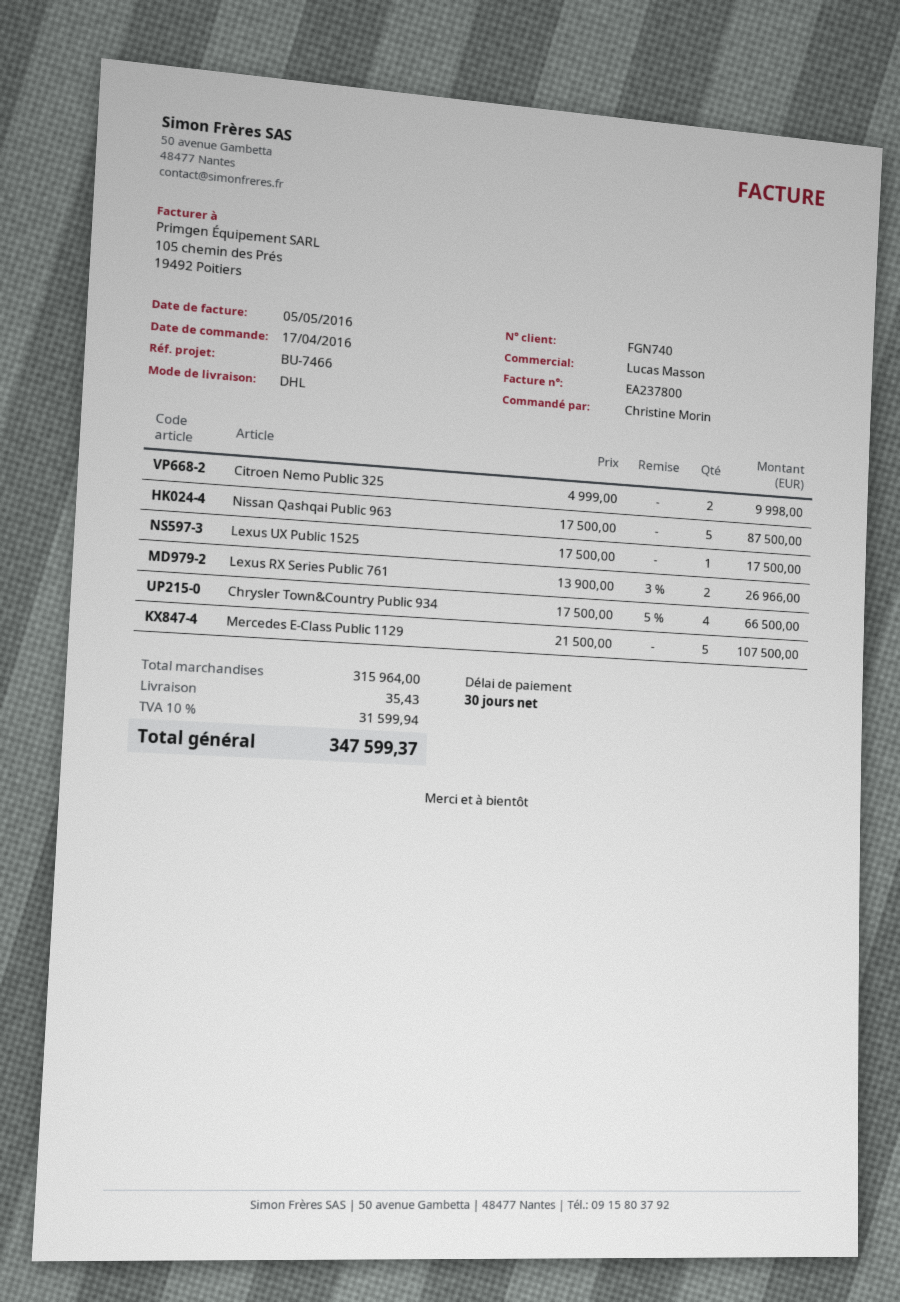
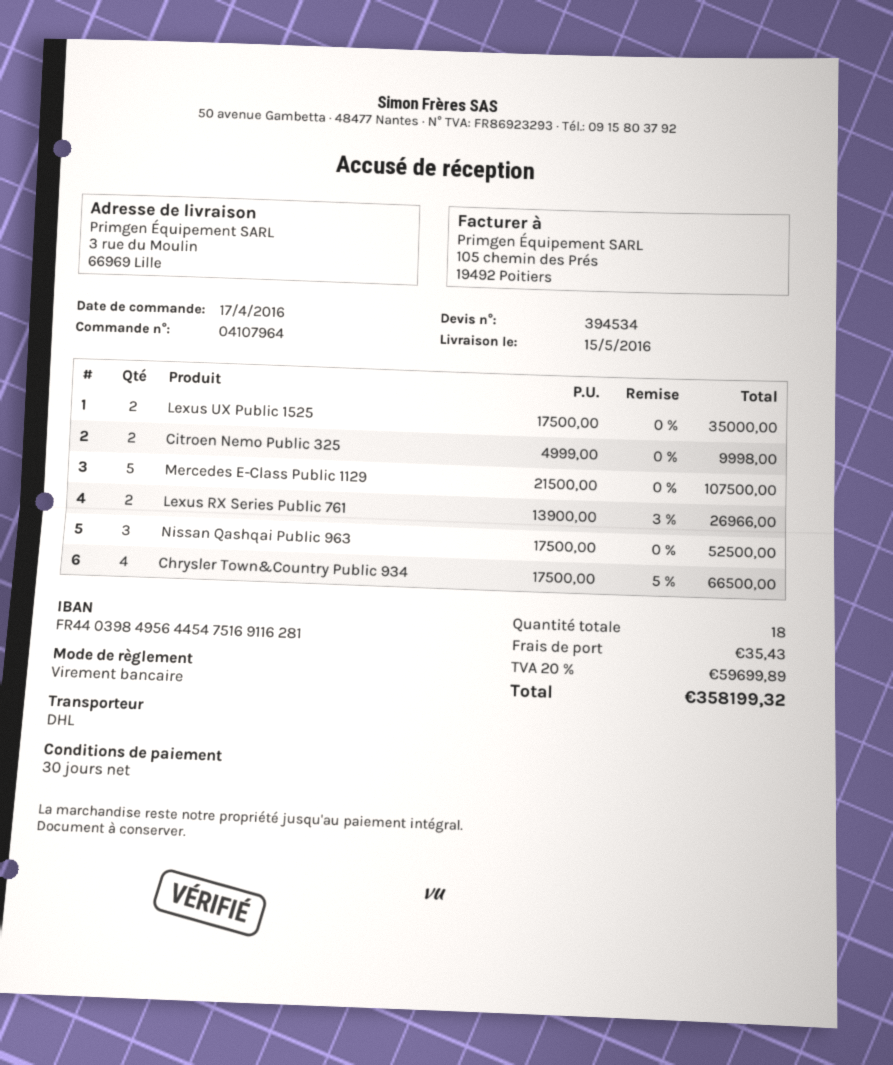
Nissan Qashqai Public 963: 5 x 17500.00 = 87500.00 -> 3 x 17500.00 = 52500.00
Lexus UX Public 1525: 1 x 17500.00 = 17500.00 -> 2 x 17500.00 = 35000.00
tax: 10% = 31599.94 -> 20% = 59699.89
total: 347599.37 -> 358199.32

